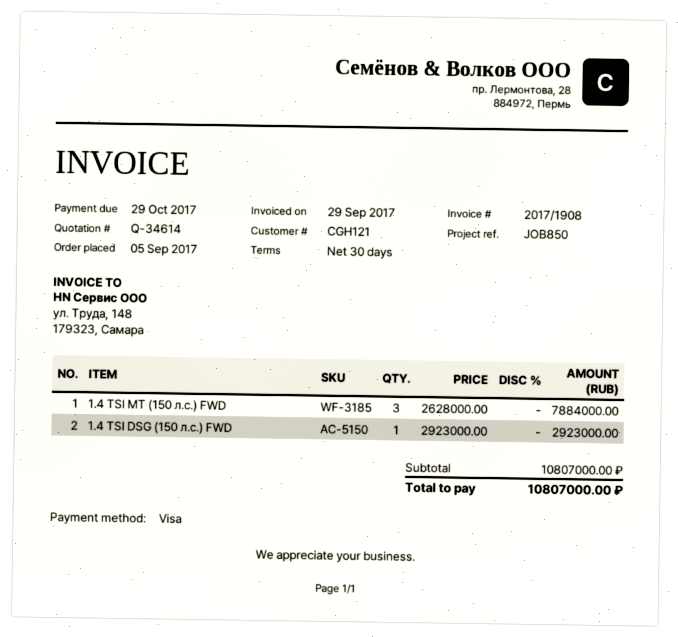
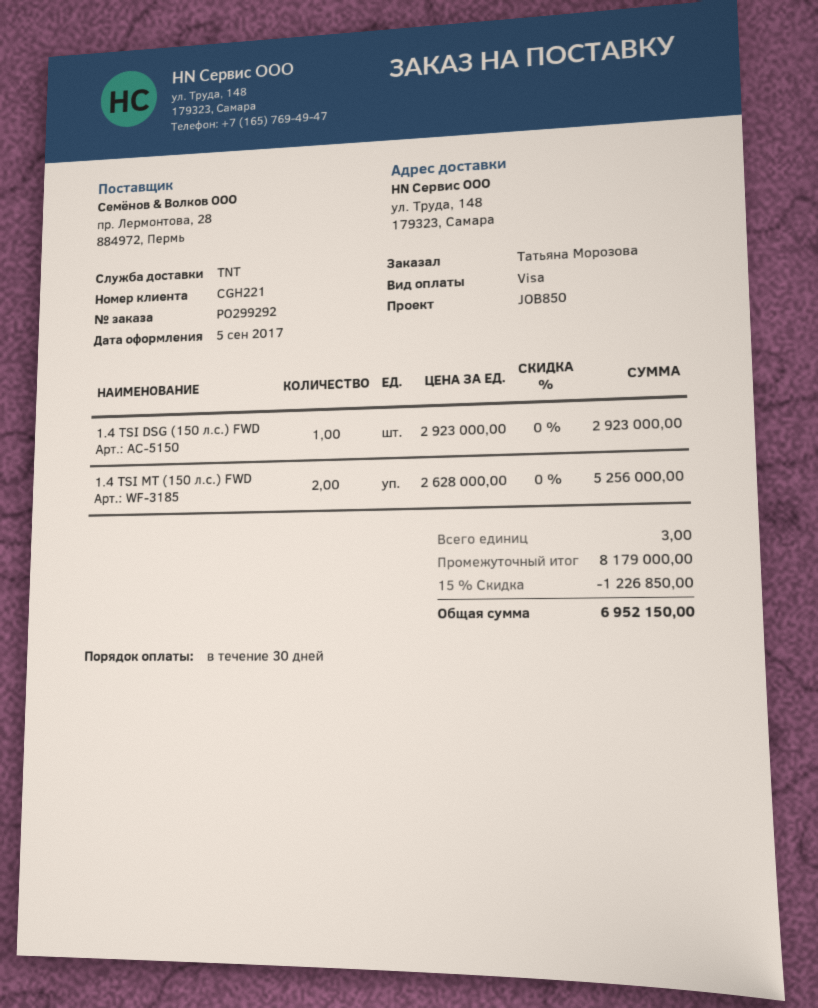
customer number: CGH121 -> CGH221
1.4 TSI MT (150 л.с.) FWD: 3 x 2628000.00 = 7884000.00 -> 2 x 2628000.00 = 5256000.00
subtotal: 10807000.00 -> 8179000.00
discount: none -> 15% = 1226850.00
total: 10807000.00 -> 6952150.00

